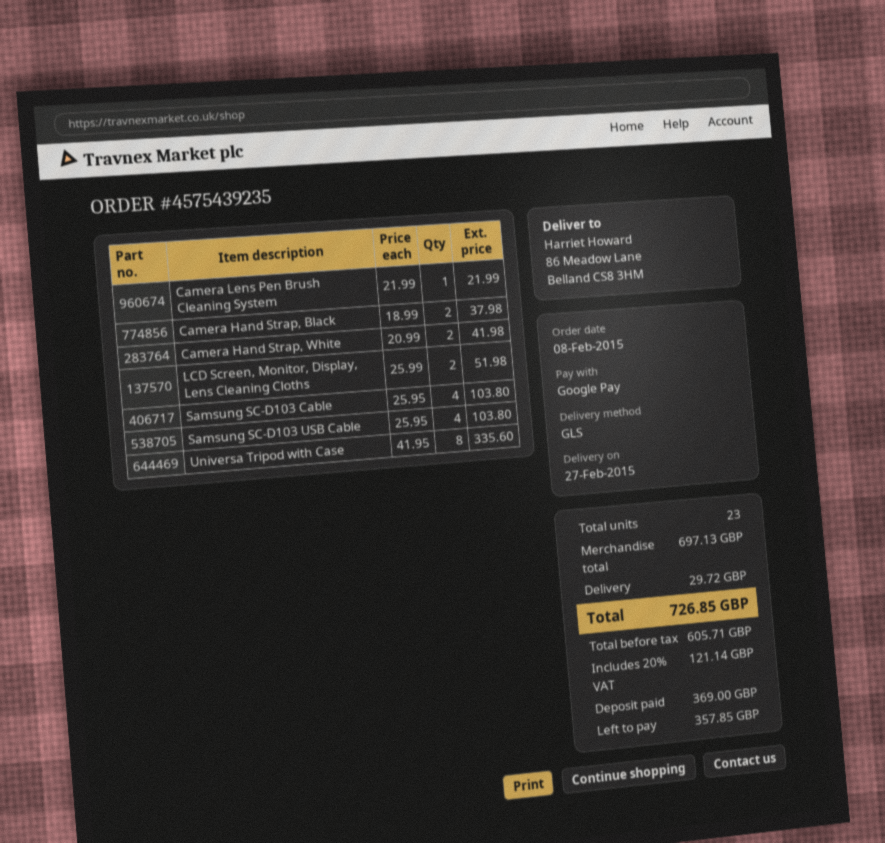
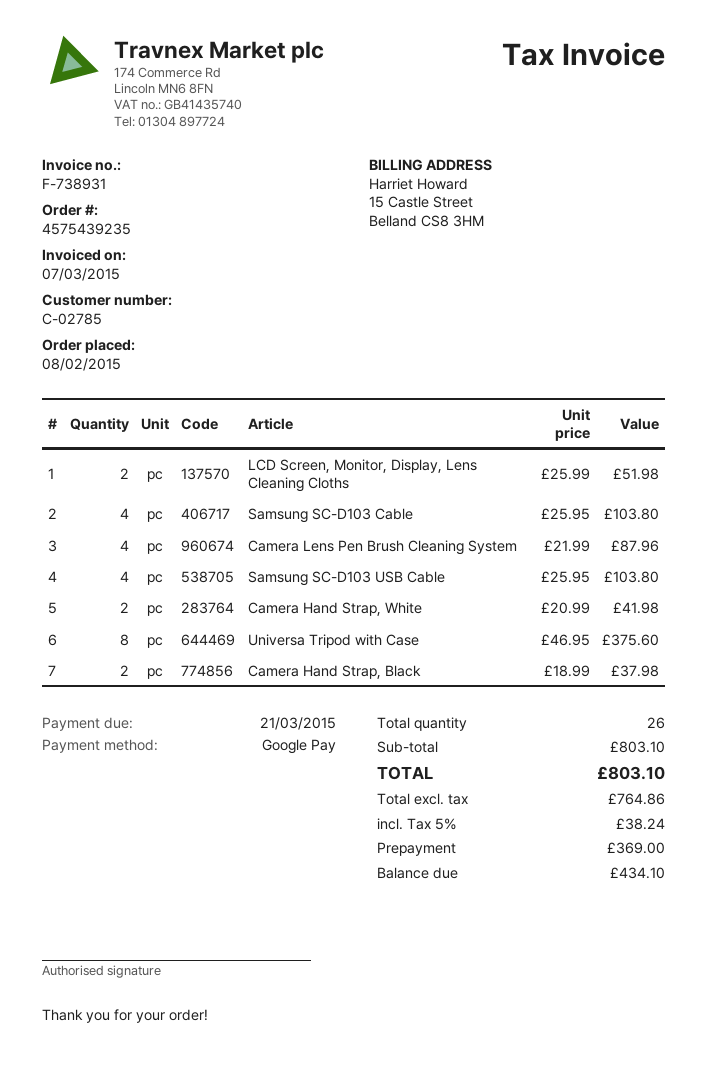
Camera Lens Pen Brush Cleaning System: 1 x 21.99 = 21.99 -> 4 x 21.99 = 87.96
Universa Tripod with Case: 8 x 41.95 = 335.60 -> 8 x 46.95 = 375.60
total quantity: 23 -> 26
subtotal: 697.13 -> 803.10
shipping: 29.72 -> none
net: 605.71 -> 764.86
tax: 20% = 121.14 -> 5% = 38.24
total: 726.85 -> 803.10
balance: 357.85 -> 434.10

